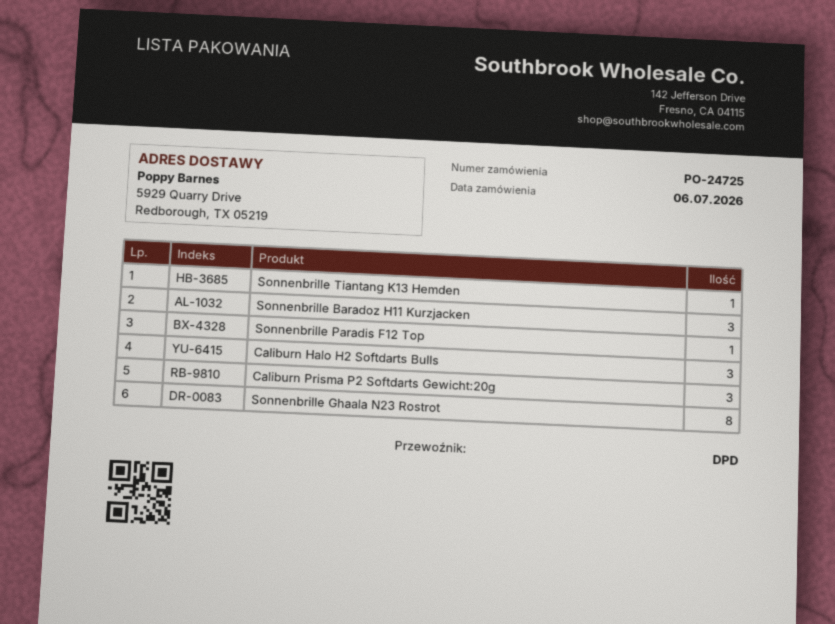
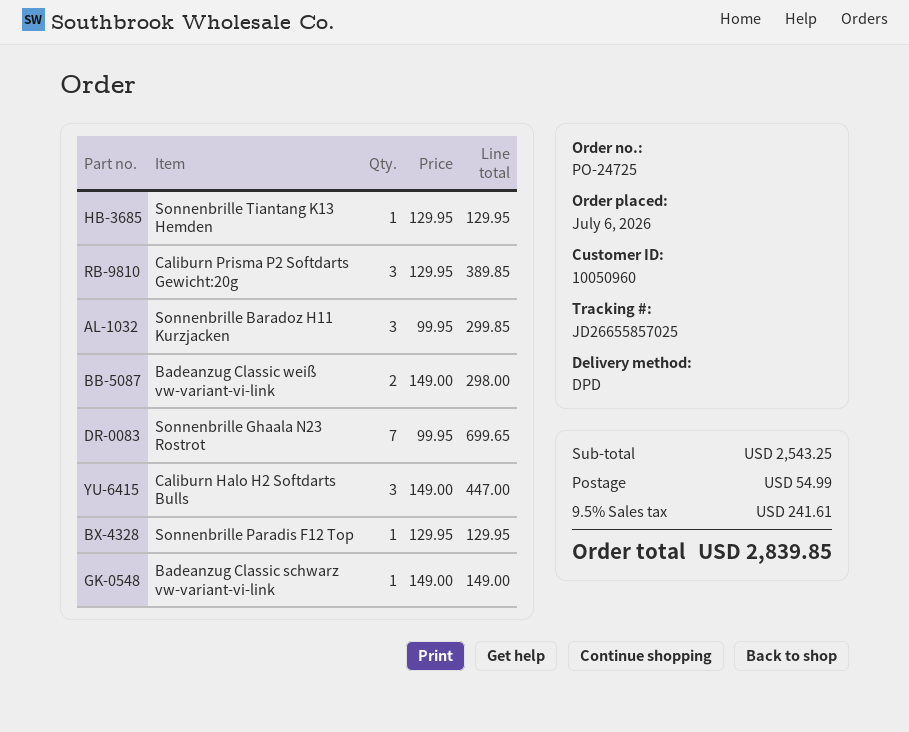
Sonnenbrille Ghaala N23 Rostrot: 8 -> 7
Badeanzug Classic weiß vw-variant-vi-link: none -> 2
Badeanzug Classic schwarz vw-variant-vi-link: none -> 1

